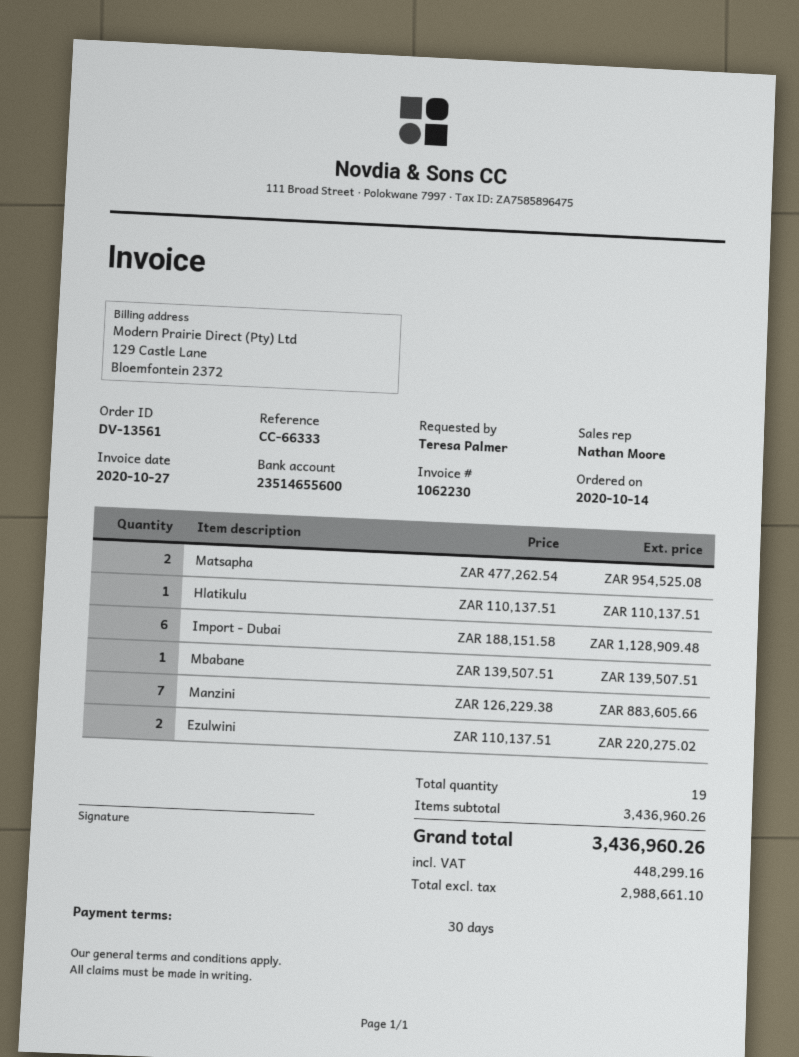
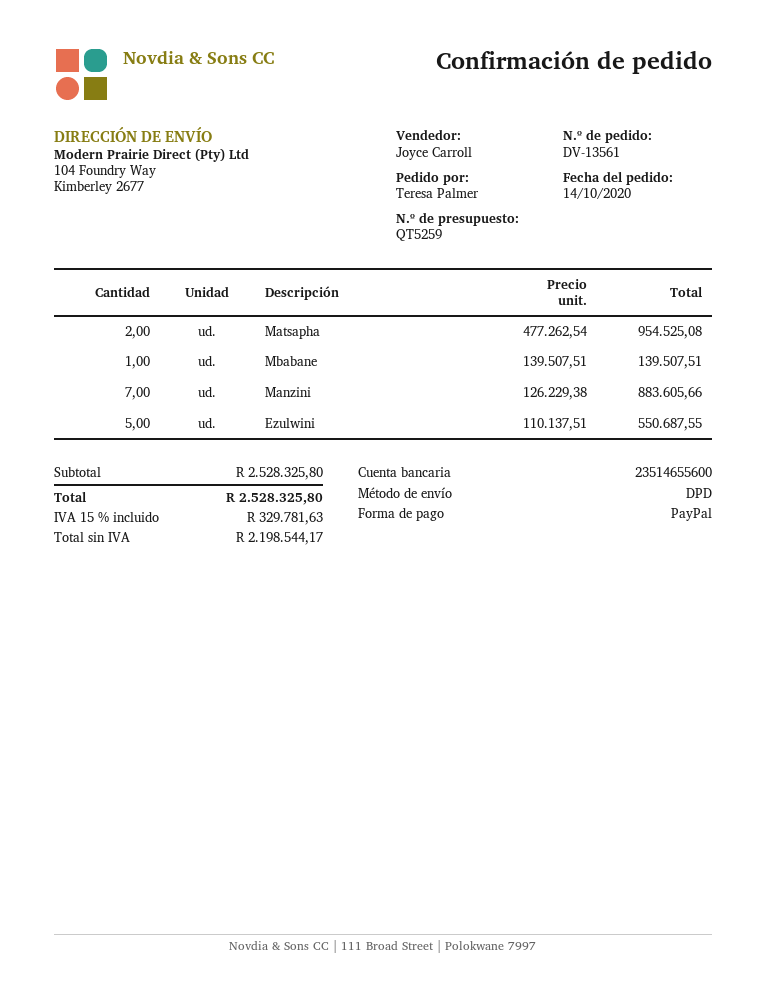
sales rep: Nathan Moore -> Joyce Carroll
Hlatikulu: 1 x 110137.51 = 110137.51 -> none
Import - Dubai: 6 x 188151.58 = 1128909.48 -> none
Ezulwini: 2 x 110137.51 = 220275.02 -> 5 x 110137.51 = 550687.55
subtotal: 3436960.26 -> 2528325.80
net: 2988661.10 -> 2198544.17
tax: 448299.16 -> 329781.63
total: 3436960.26 -> 2528325.80

